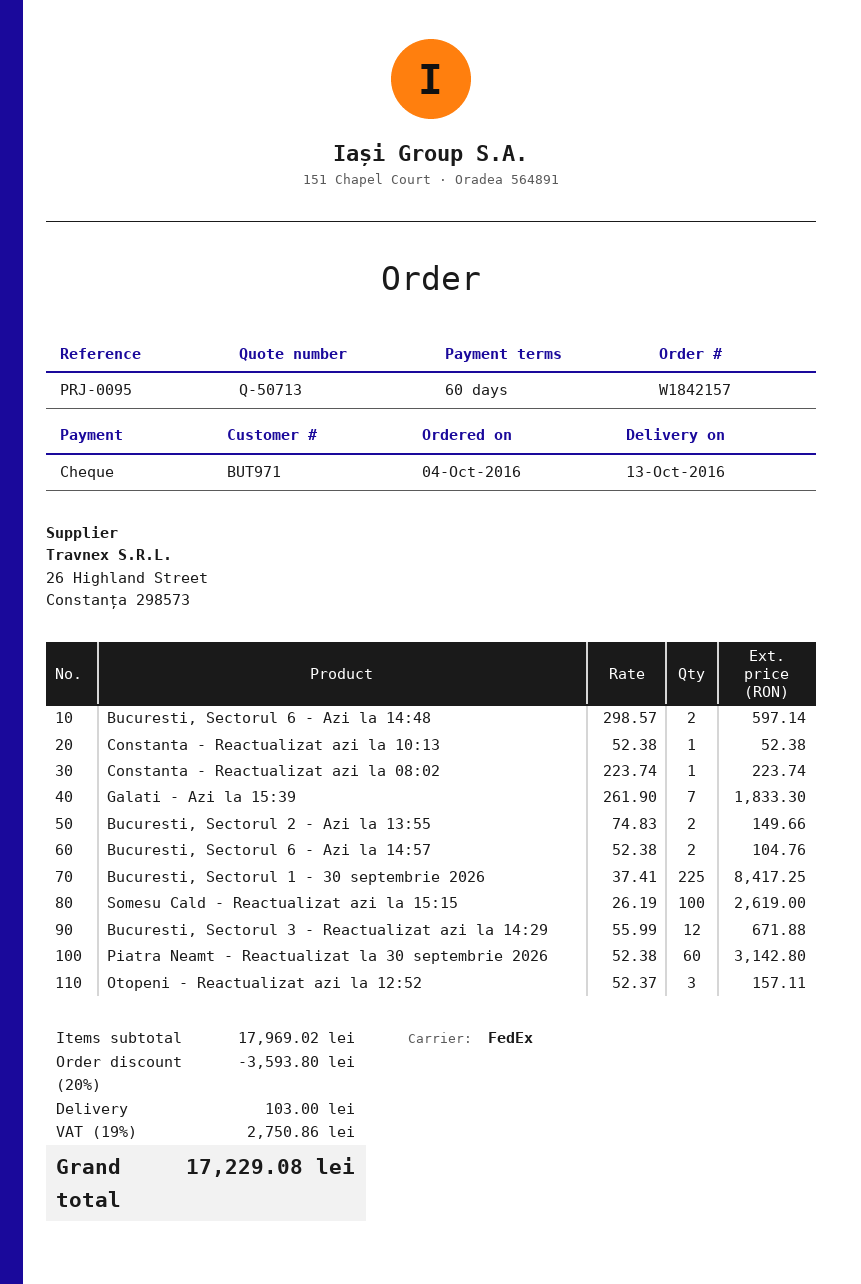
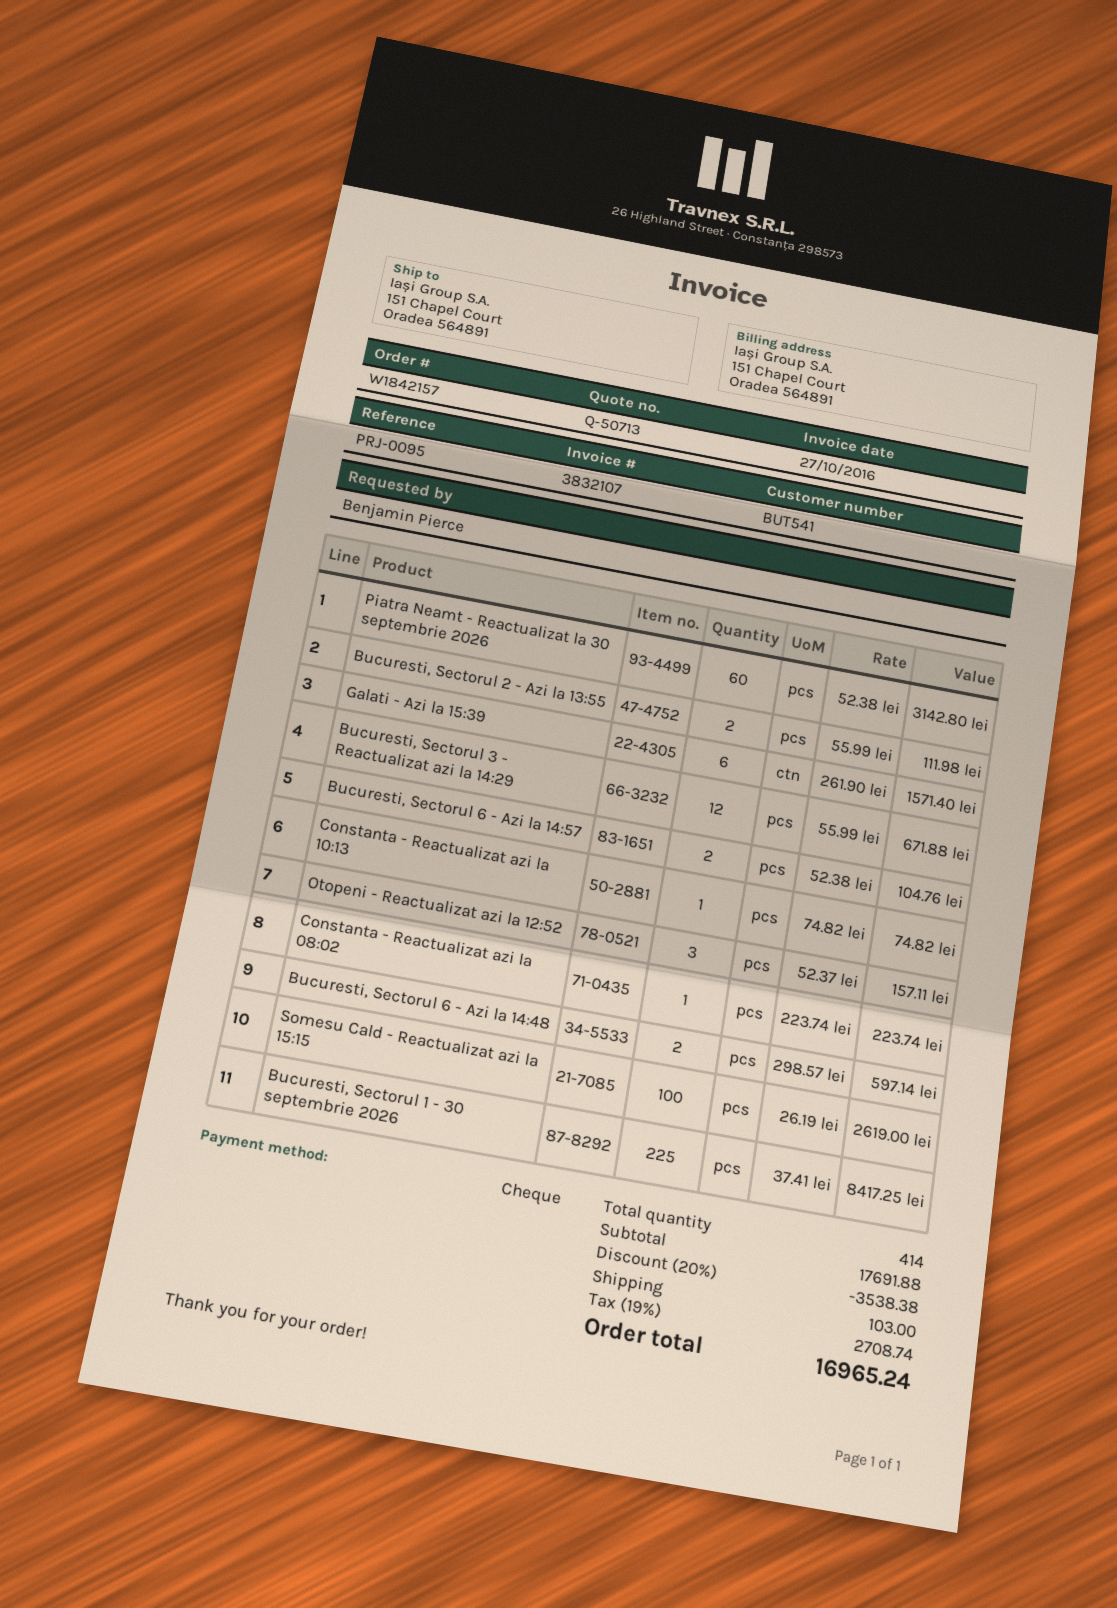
customer number: BUT971 -> BUT541
Constanta - Reactualizat azi la 10:13: 1 x 52.38 = 52.38 -> 1 x 74.82 = 74.82
Galati - Azi la 15:39: 7 x 261.90 = 1833.30 -> 6 x 261.90 = 1571.40
Bucuresti, Sectorul 2 - Azi la 13:55: 2 x 74.83 = 149.66 -> 2 x 55.99 = 111.98
subtotal: 17969.02 -> 17691.88
discount: 20% = 3593.80 -> 20% = 3538.38
tax: 19% = 2750.86 -> 19% = 2708.74
total: 17229.08 -> 16965.24

